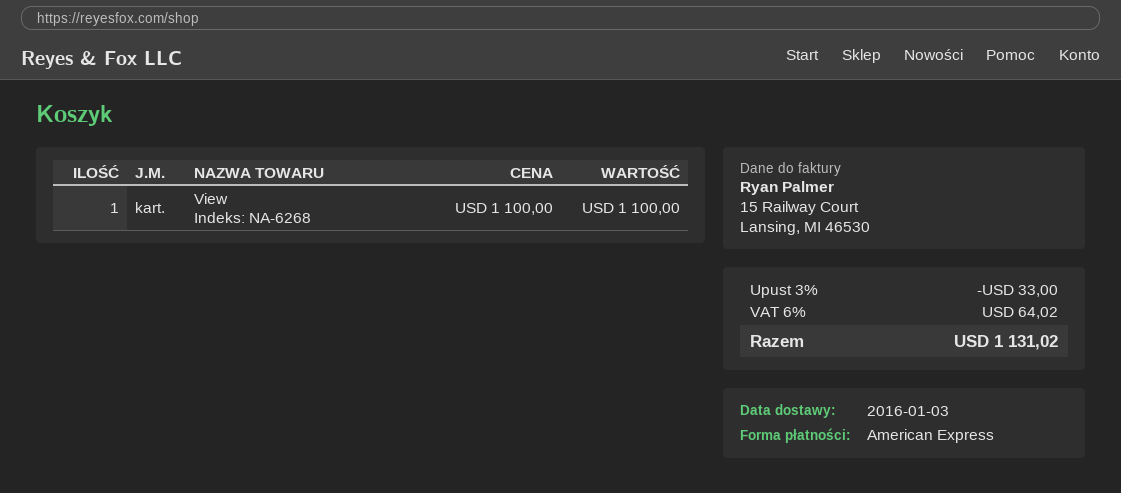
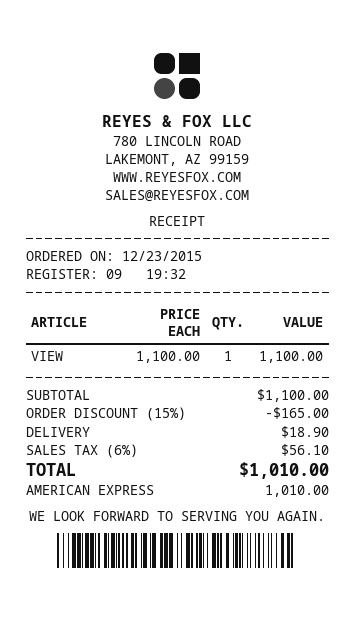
discount: 3% = 33.00 -> 15% = 165.00
shipping: none -> 18.90
tax: 6% = 64.02 -> 6% = 56.10
total: 1131.02 -> 1010.00

